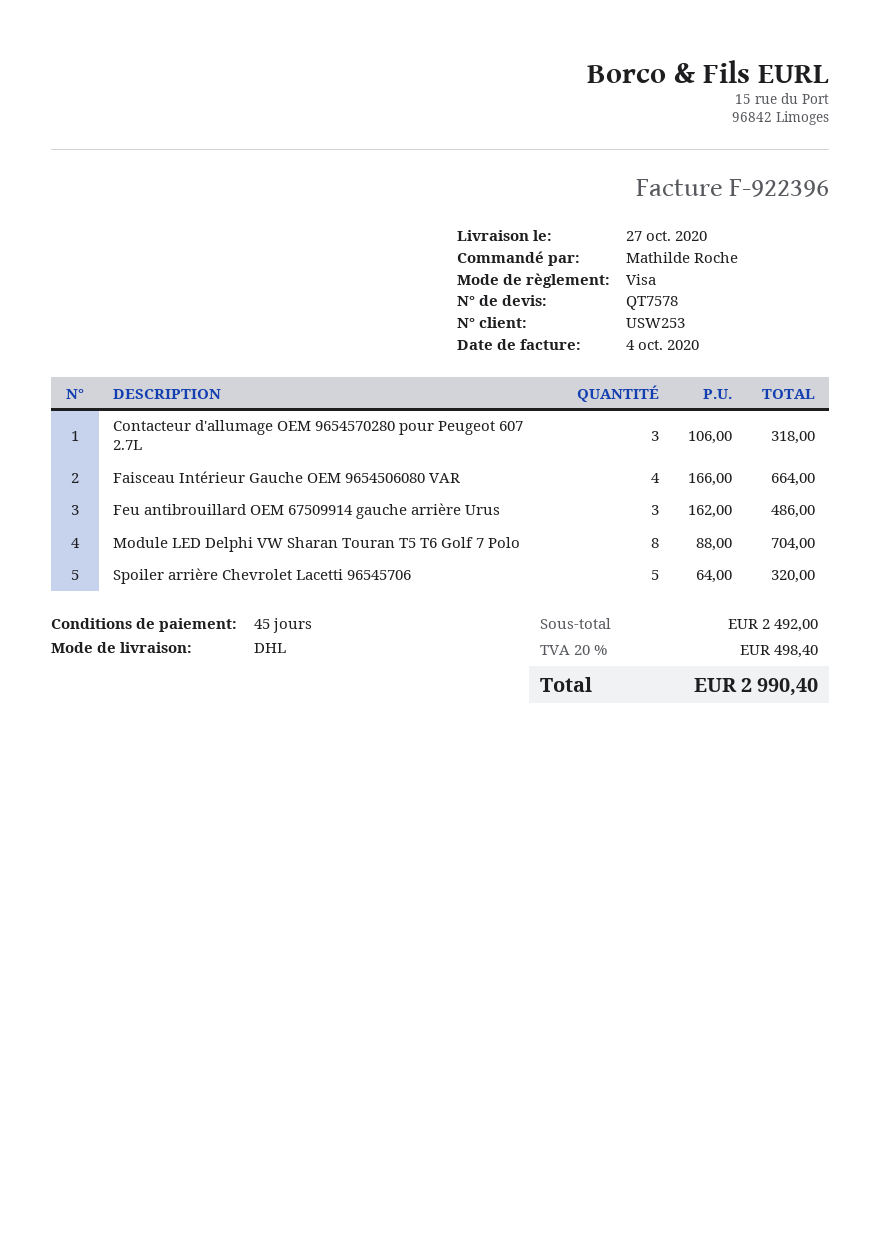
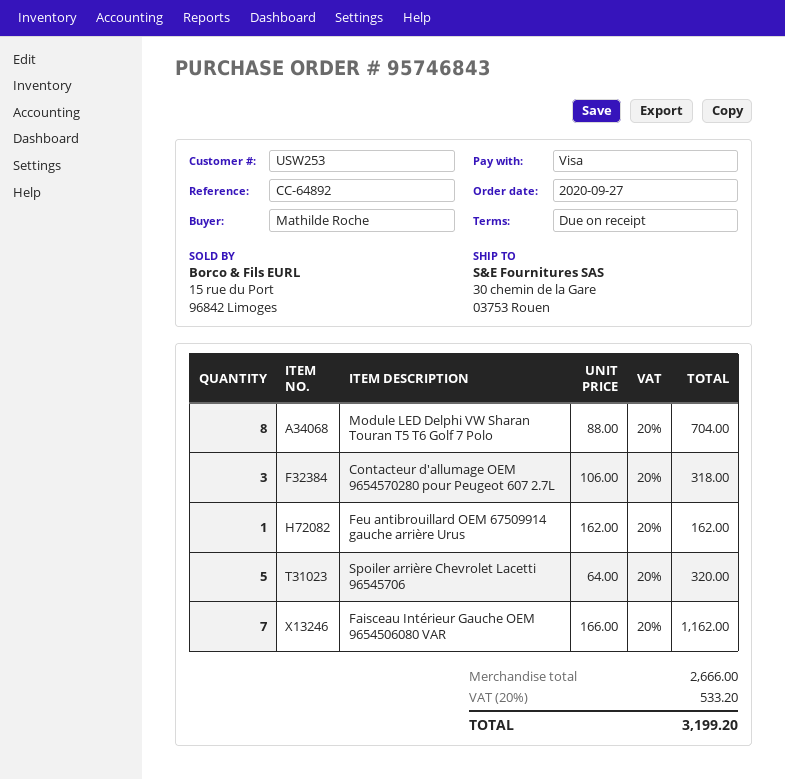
payment terms: 45 days -> on receipt
Faisceau Intérieur Gauche OEM 9654506080 VAR: 4 x 166.00 = 664.00 -> 7 x 166.00 = 1162.00
Feu antibrouillard OEM 67509914 gauche arrière Urus: 3 x 162.00 = 486.00 -> 1 x 162.00 = 162.00
subtotal: 2492.00 -> 2666.00
tax: 20% = 498.40 -> 20% = 533.20
total: 2990.40 -> 3199.20

